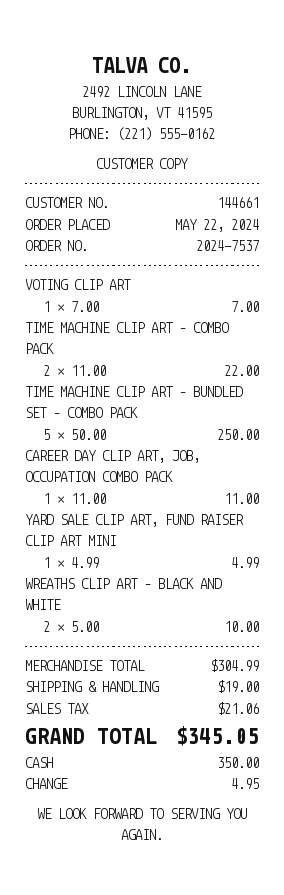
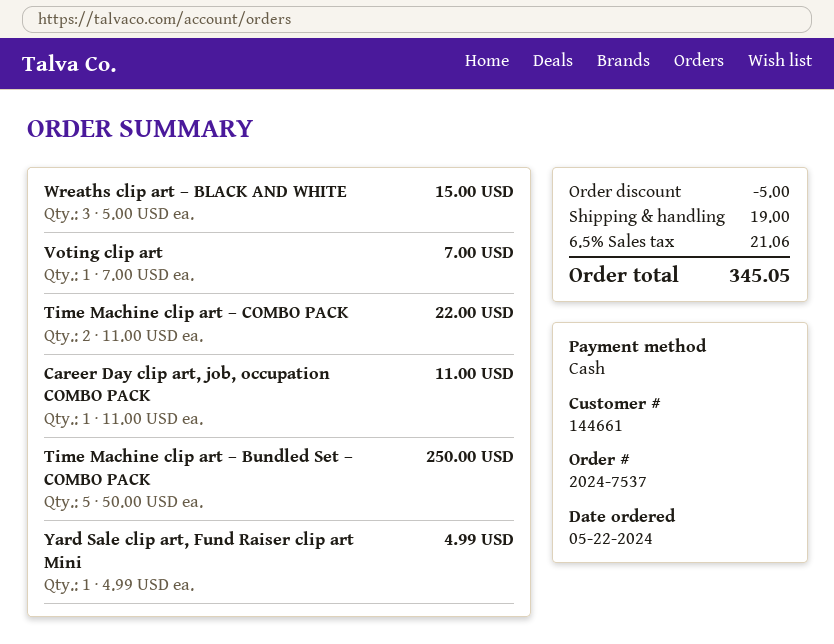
WREATHS CLIP ART – BLACK AND WHITE: 2 x 5.00 = 10.00 -> 3 x 5.00 = 15.00
discount: none -> 5.00

